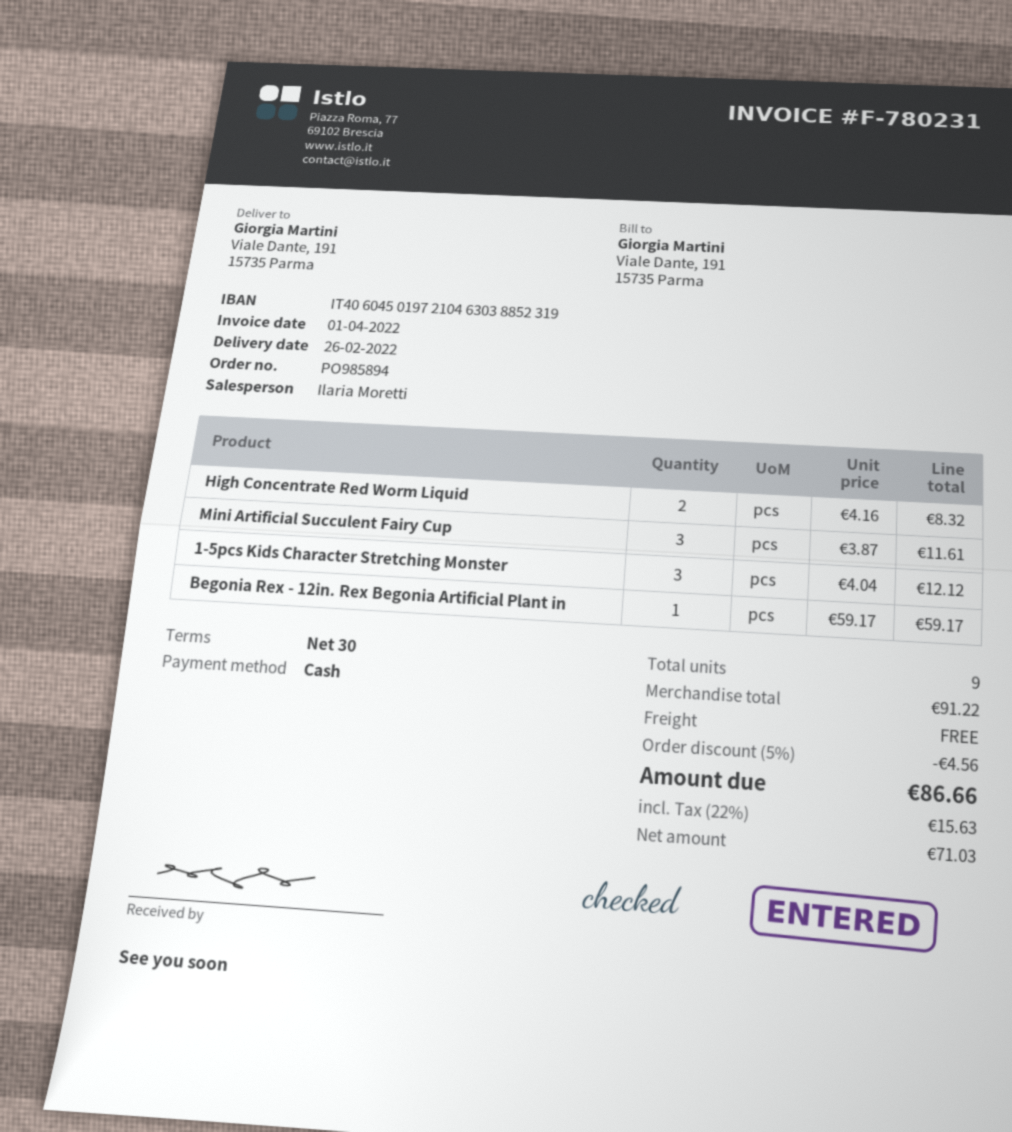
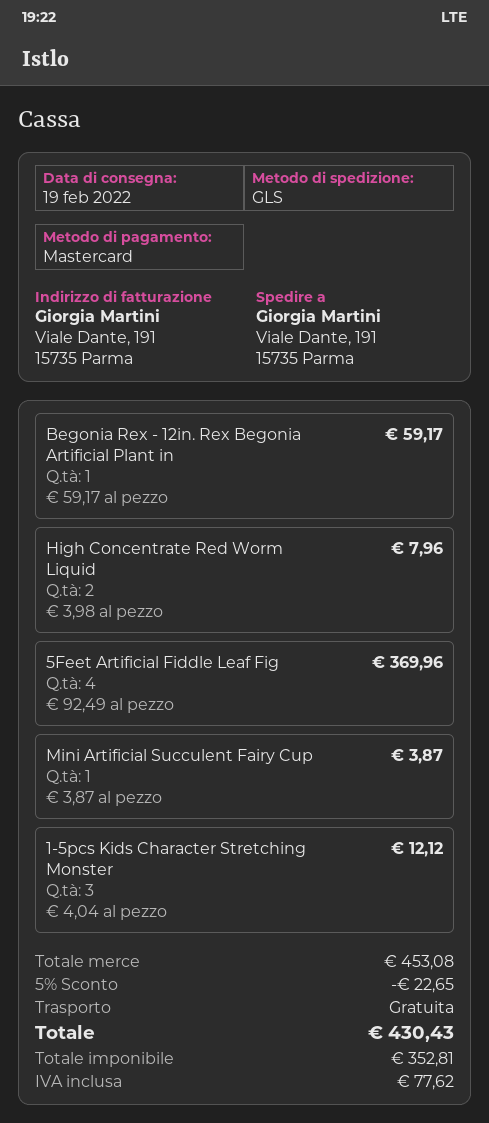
delivery date: 2022-02-26 -> 2022-02-19
payment method: cash -> Mastercard
High Concentrate Red Worm Liquid: 2 x 4.16 = 8.32 -> 2 x 3.98 = 7.96
Mini Artificial Succulent Fairy Cup: 3 x 3.87 = 11.61 -> 1 x 3.87 = 3.87
5Feet Artificial Fiddle Leaf Fig: none -> 4 x 92.49 = 369.96
subtotal: 91.22 -> 453.08
discount: 5% = 4.56 -> 5% = 22.65
net: 71.03 -> 352.81
tax: 15.63 -> 77.62
total: 86.66 -> 430.43

